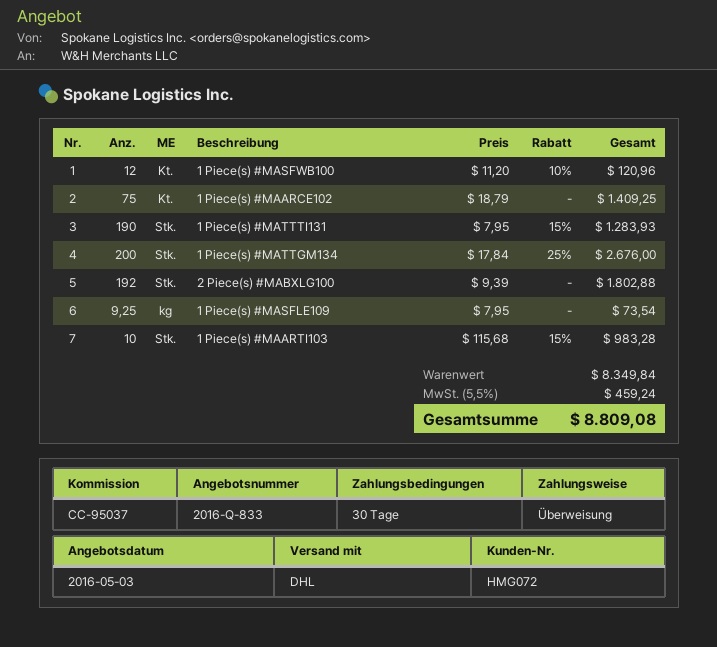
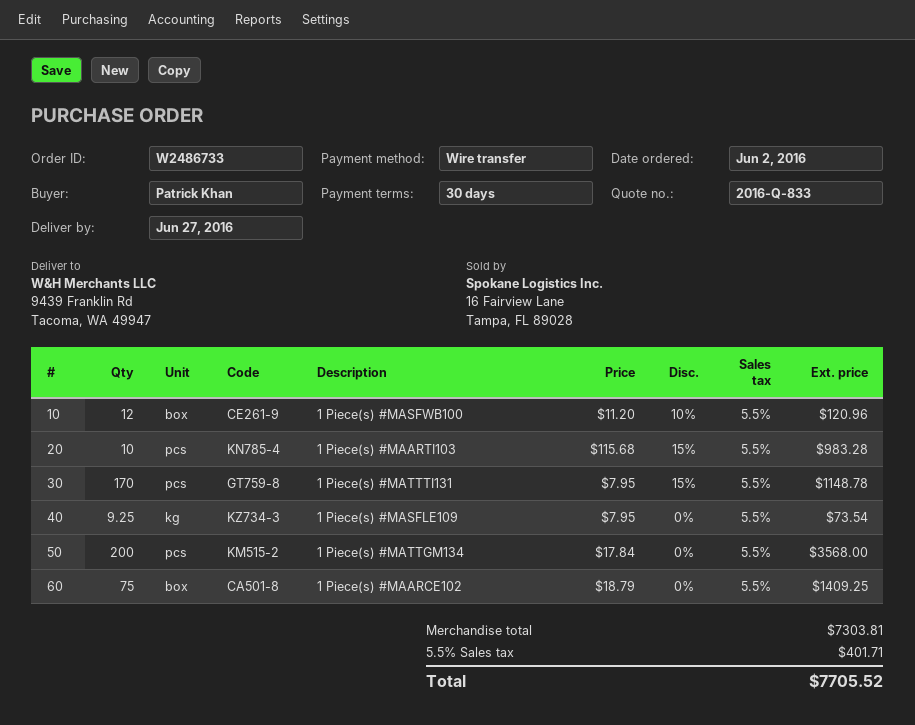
1 Piece(s) #MATTTI131: 190 x 7.95 - 15% = 1283.93 -> 170 x 7.95 - 15% = 1148.78
1 Piece(s) #MATTGM134: 200 x 17.84 - 25% = 2676.00 -> 200 x 17.84 = 3568.00
2 Piece(s) #MABXLG100: 192 x 9.39 = 1802.88 -> none
subtotal: 8349.84 -> 7303.81
tax: 5.5% = 459.24 -> 5.5% = 401.71
total: 8809.08 -> 7705.52

